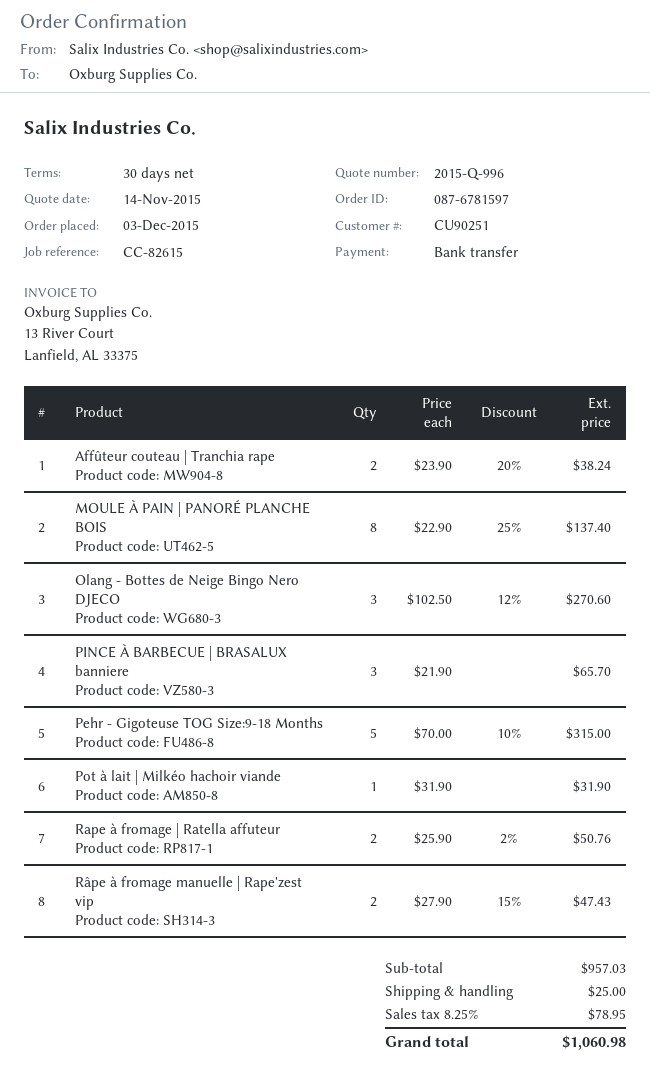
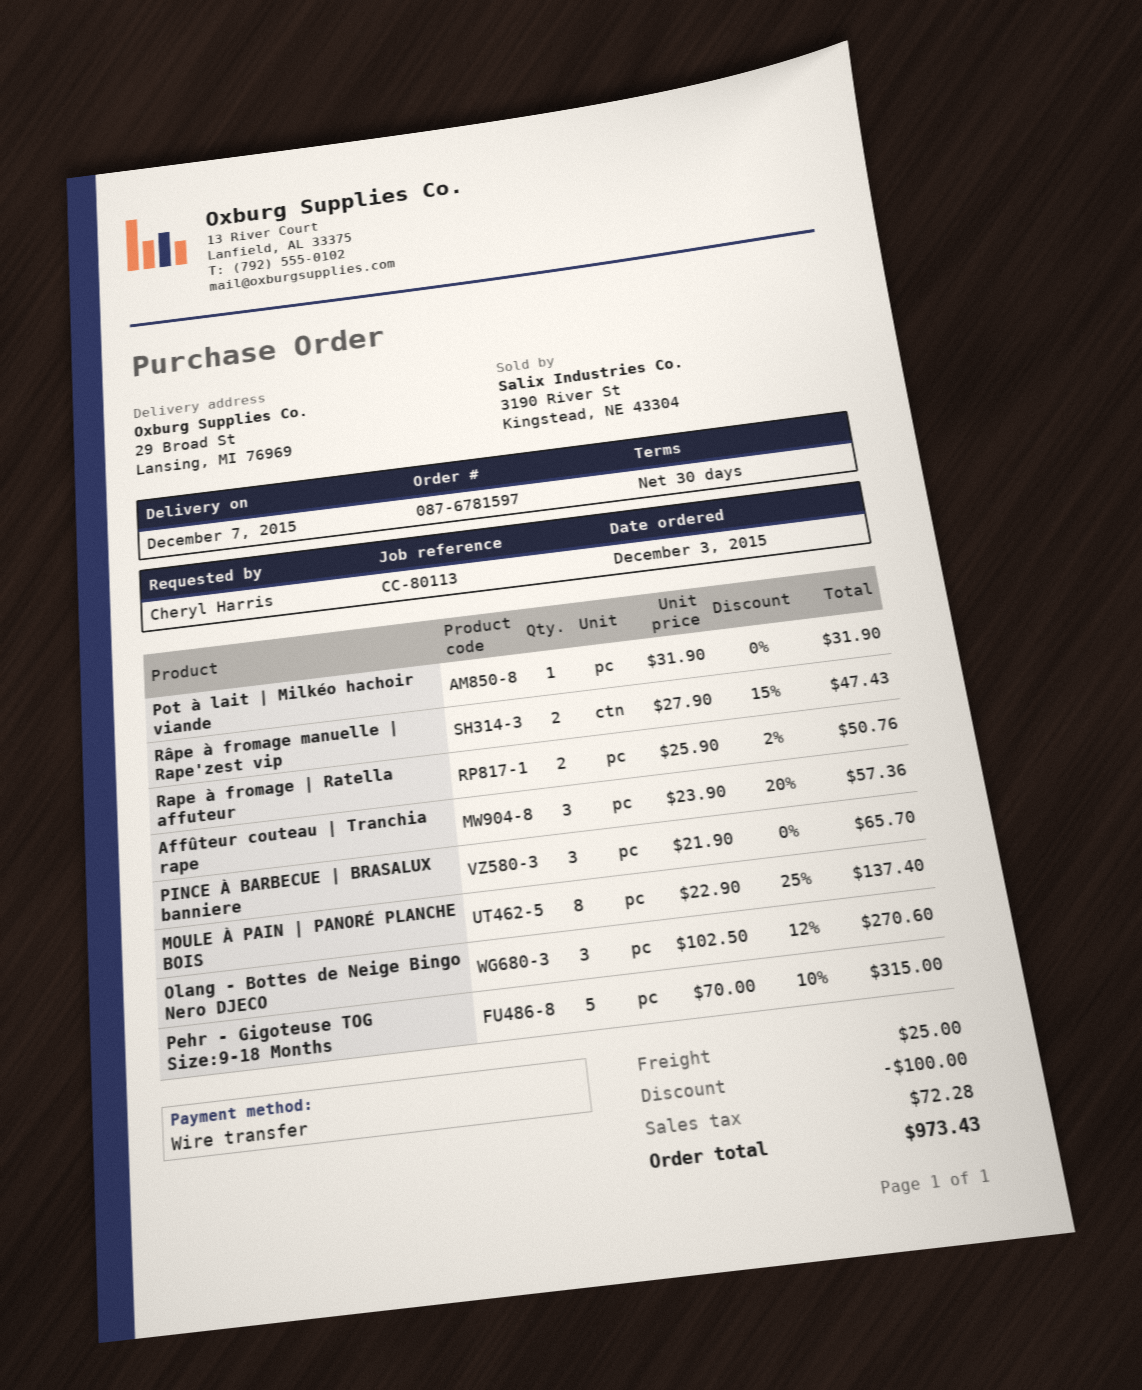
reference: CC-82615 -> CC-80113
Affûteur couteau | Tranchia rape: 2 x 23.90 - 20% = 38.24 -> 3 x 23.90 - 20% = 57.36
discount: none -> 100.00
tax: 78.95 -> 72.28
total: 1060.98 -> 973.43

